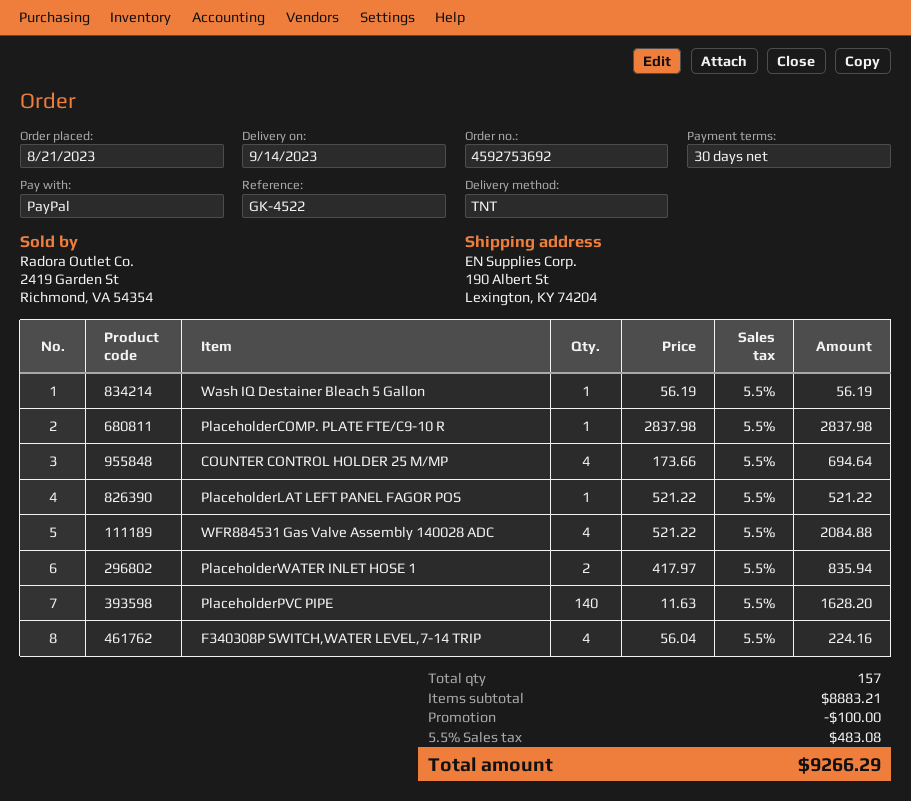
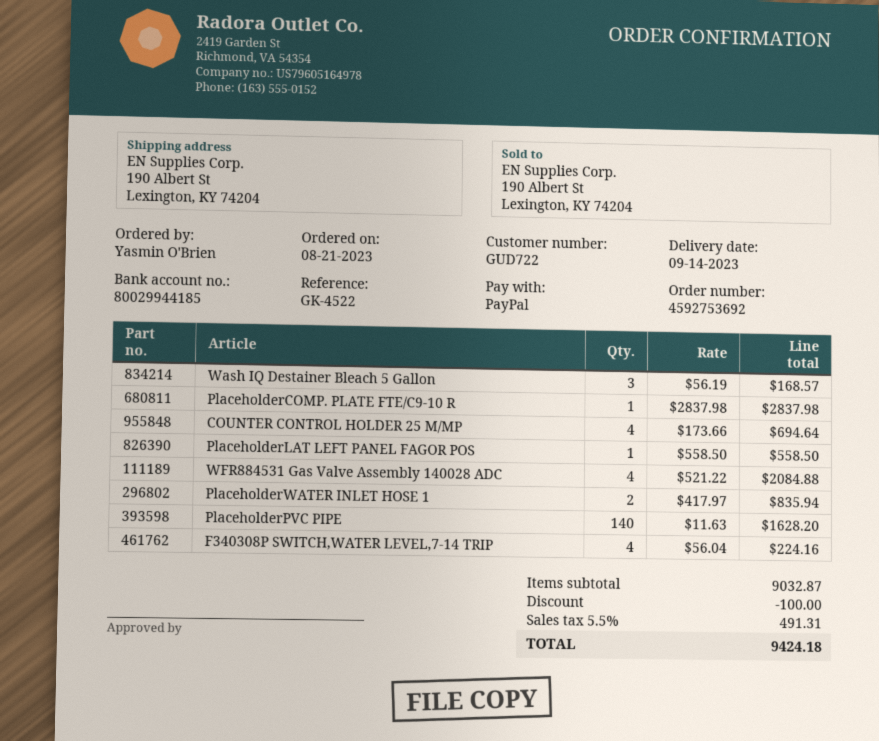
Wash IQ Destainer Bleach 5 Gallon: 1 x 56.19 = 56.19 -> 3 x 56.19 = 168.57
PlaceholderLAT LEFT PANEL FAGOR POS: 1 x 521.22 = 521.22 -> 1 x 558.50 = 558.50
subtotal: 8883.21 -> 9032.87
tax: 5.5% = 483.08 -> 5.5% = 491.31
total: 9266.29 -> 9424.18

